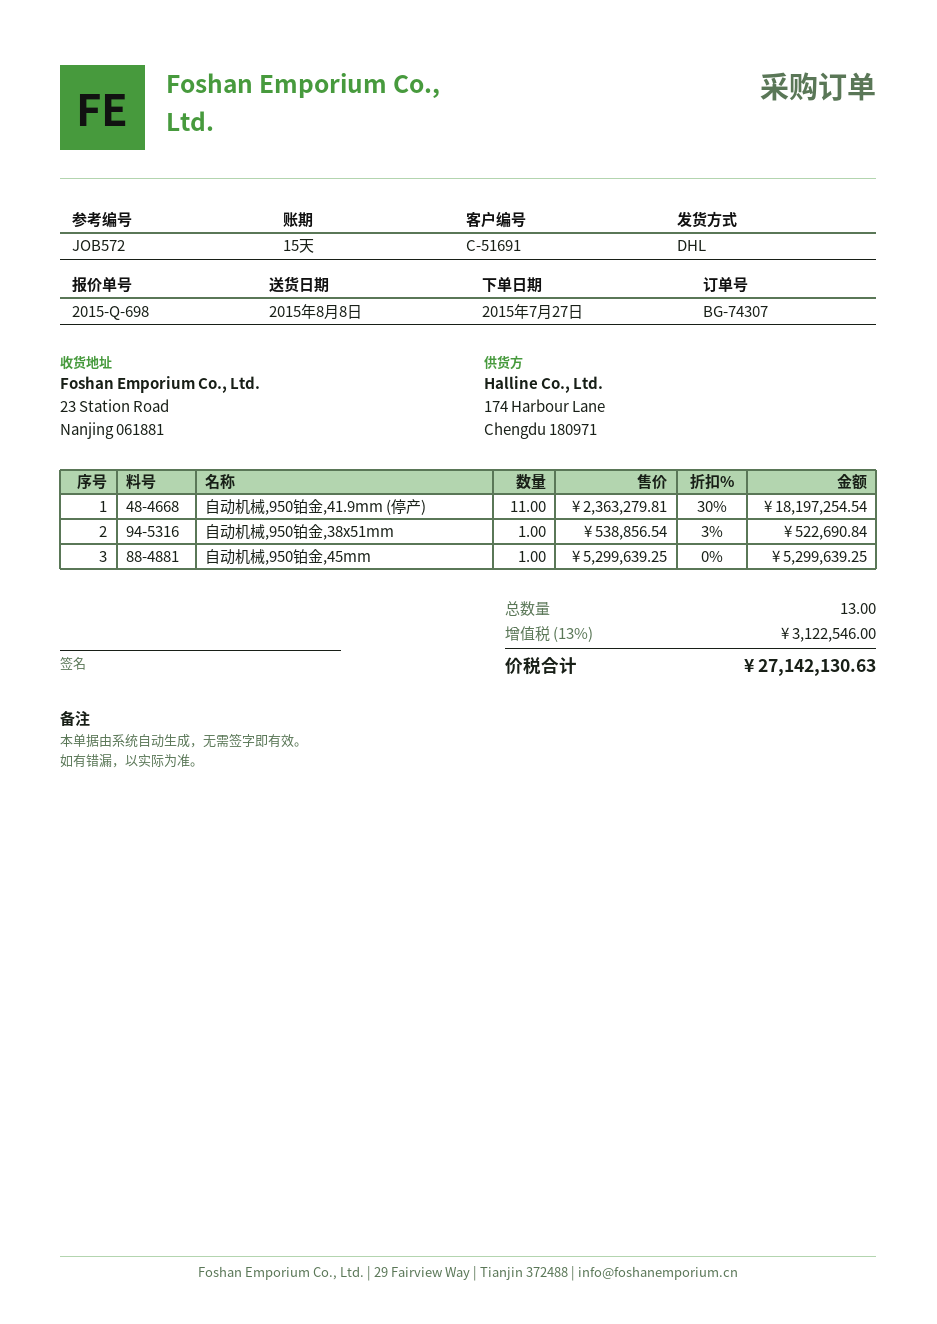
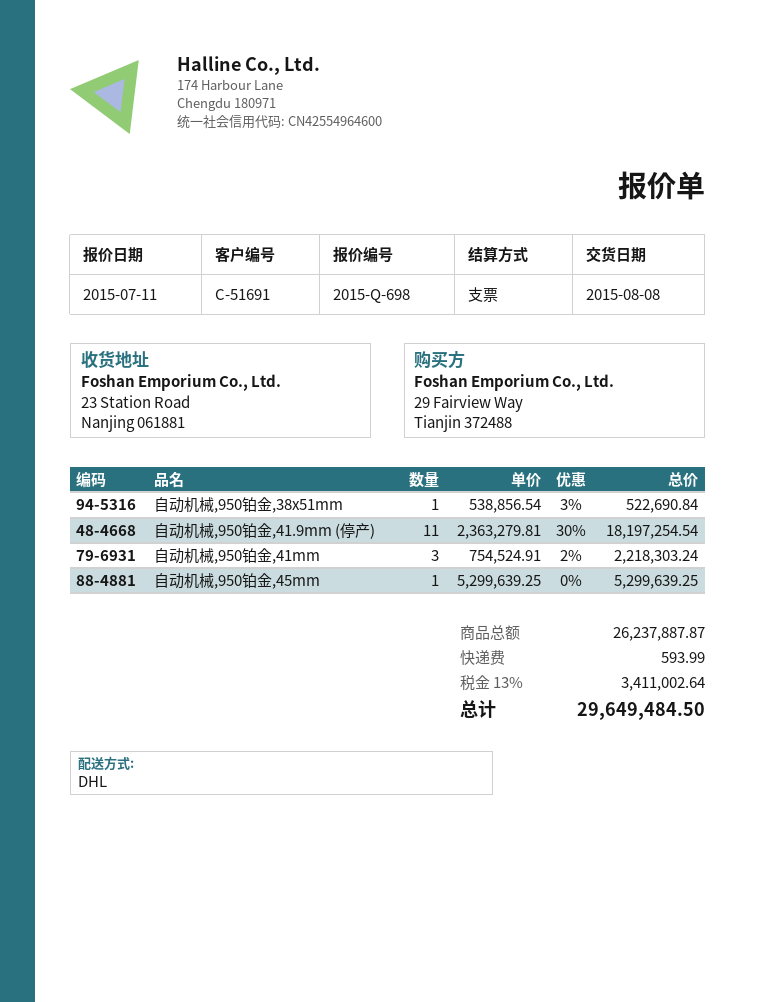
自动机械,950铂金,41mm: none -> 3 x 754524.91 - 2% = 2218303.24
shipping: none -> 593.99
tax: 13% = 3122546.00 -> 13% = 3411002.64
total: 27142130.63 -> 29649484.50

